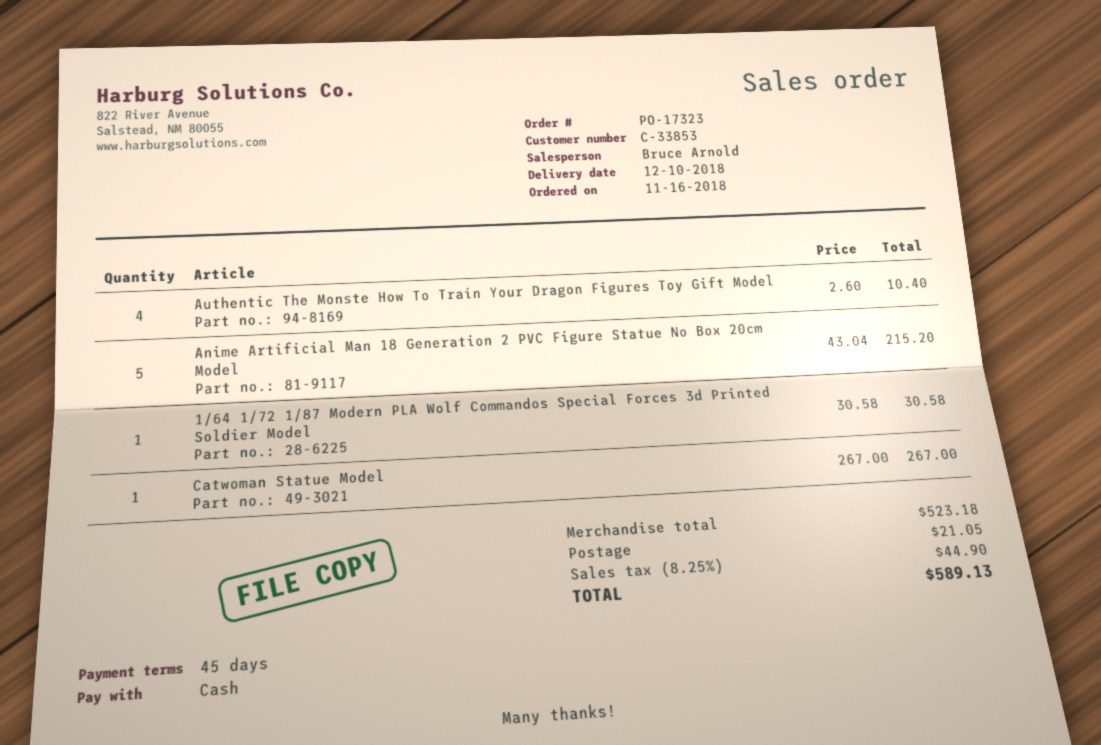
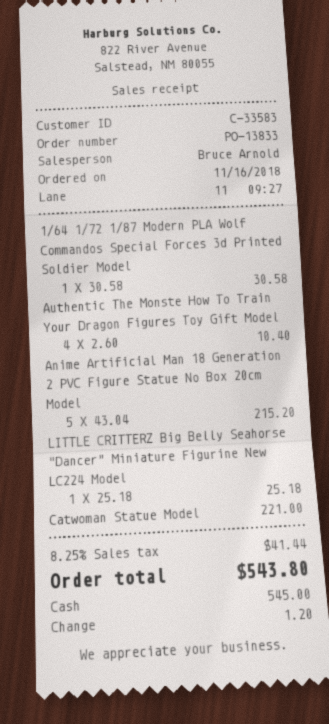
order number: PO-17323 -> PO-13833
customer number: C-33853 -> C-33583
Catwoman Statue Model: 1 x 267.00 = 267.00 -> 1 x 221.00 = 221.00
LITTLE CRITTERZ Big Belly Seahorse "Dancer" Miniature Figurine New LC224 Model: none -> 1 x 25.18 = 25.18
shipping: 21.05 -> none
tax: 8.25% = 44.90 -> 8.25% = 41.44
total: 589.13 -> 543.80

